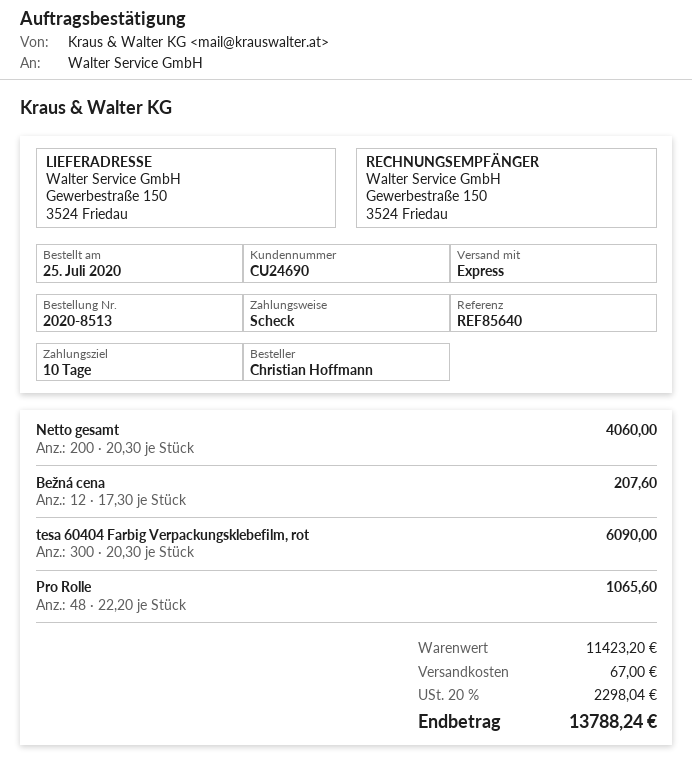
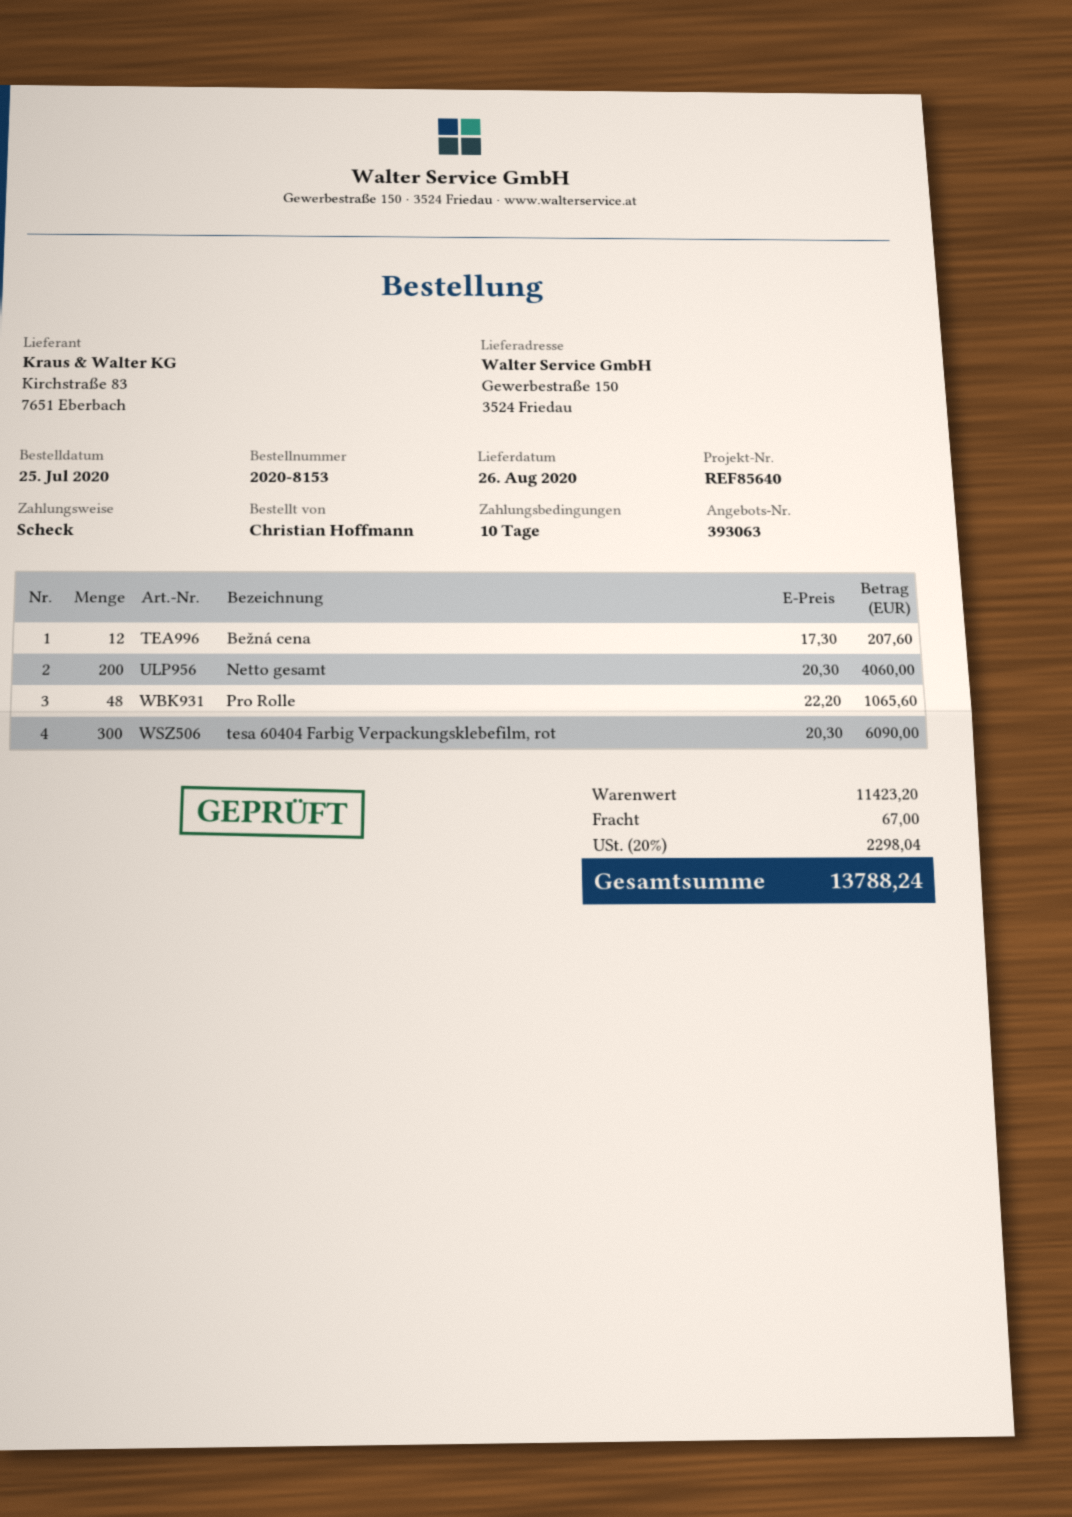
order number: 2020-8513 -> 2020-8153

